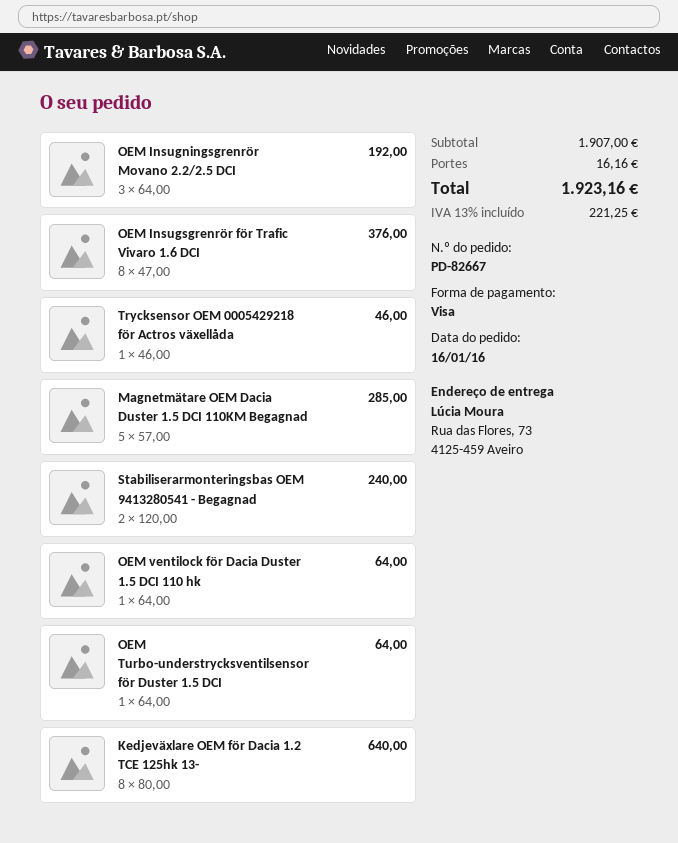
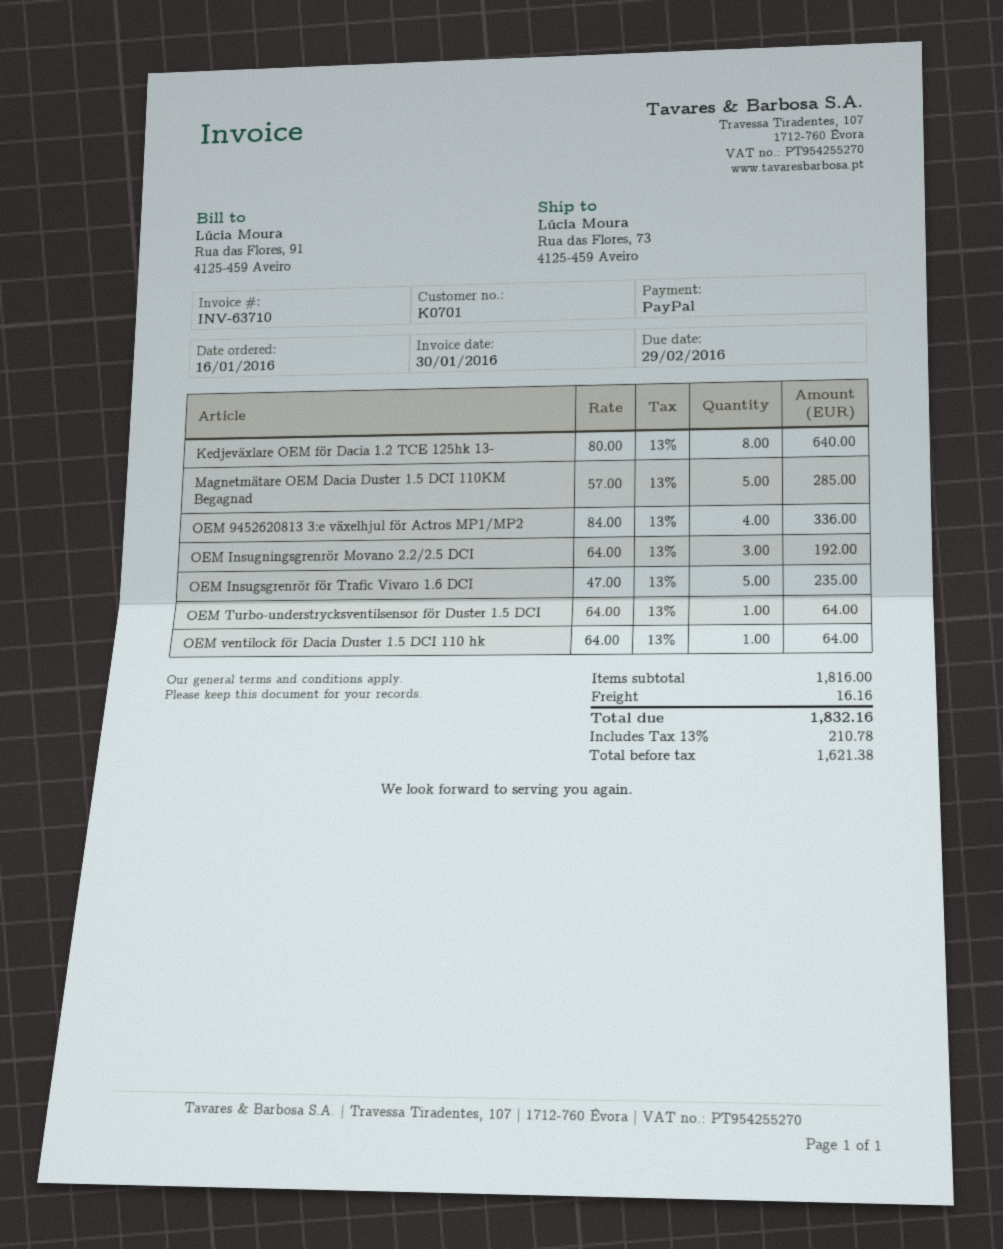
payment method: Visa -> PayPal
OEM Insugsgrenrör för Trafic Vivaro 1.6 DCI: 8 x 47.00 = 376.00 -> 5 x 47.00 = 235.00
Trycksensor OEM 0005429218 för Actros växellåda: 1 x 46.00 = 46.00 -> none
Stabiliserarmonteringsbas OEM 9413280541 - Begagnad: 2 x 120.00 = 240.00 -> none
OEM 9452620813 3:e växelhjul för Actros MP1/MP2: none -> 4 x 84.00 = 336.00
subtotal: 1907.00 -> 1816.00
tax: 13% = 221.25 -> 13% = 210.78
total: 1923.16 -> 1832.16

